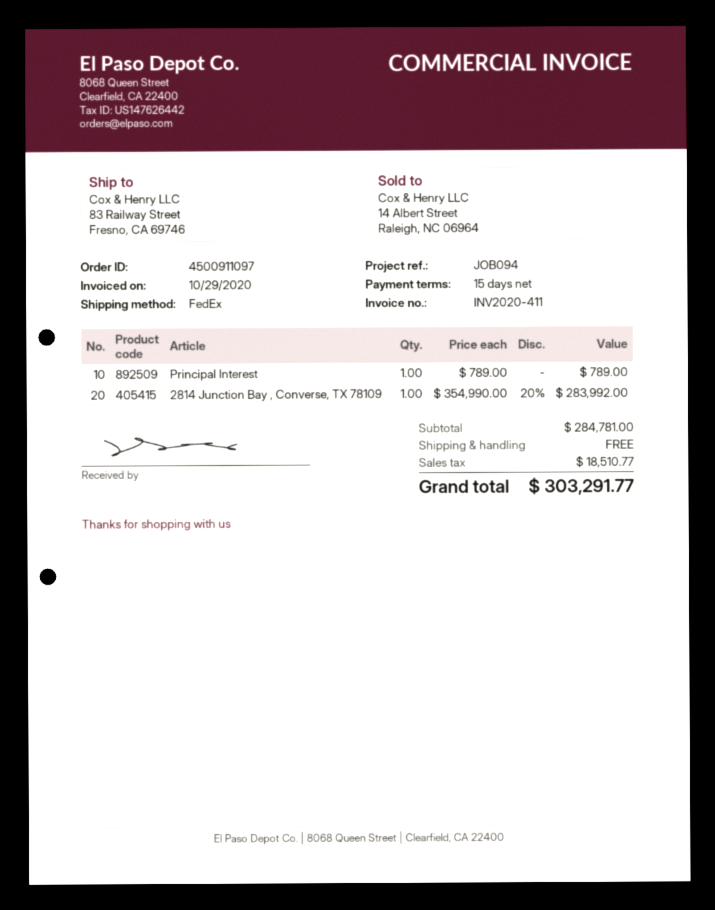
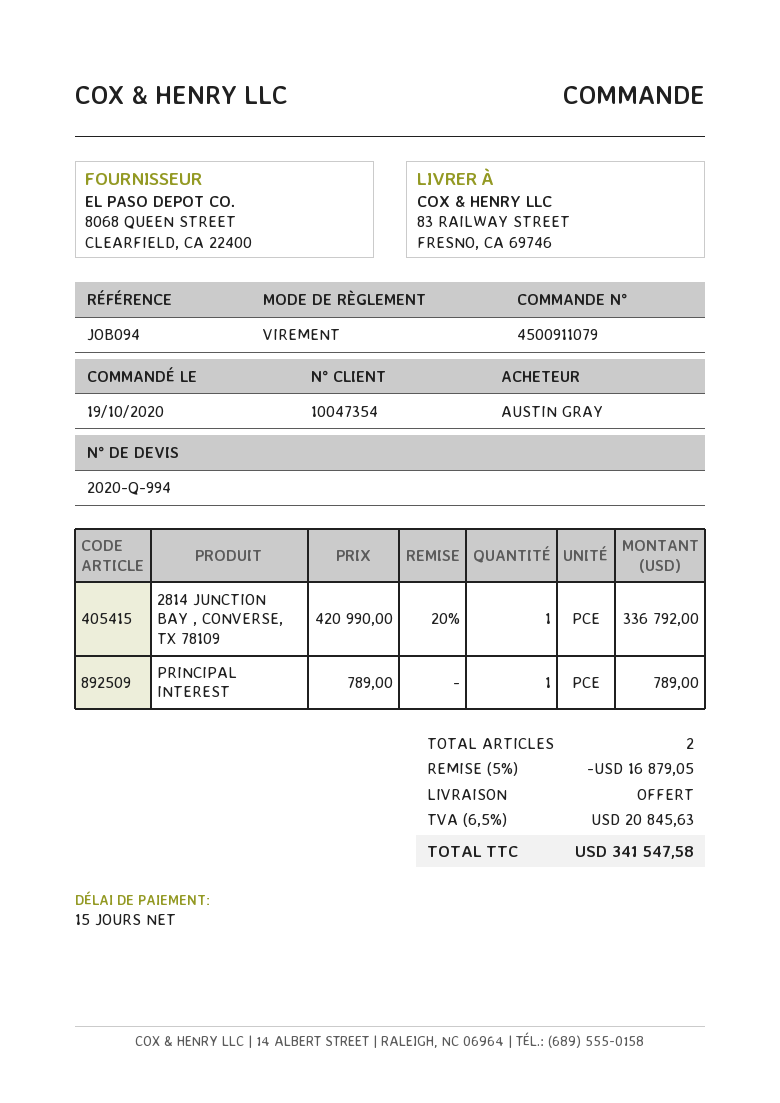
order number: 4500911097 -> 4500911079
2814 Junction Bay , Converse, TX 78109: 1 x 354990.00 - 20% = 283992.00 -> 1 x 420990.00 - 20% = 336792.00
discount: none -> 5% = 16879.05
tax: 18510.77 -> 20845.63
total: 303291.77 -> 341547.58

